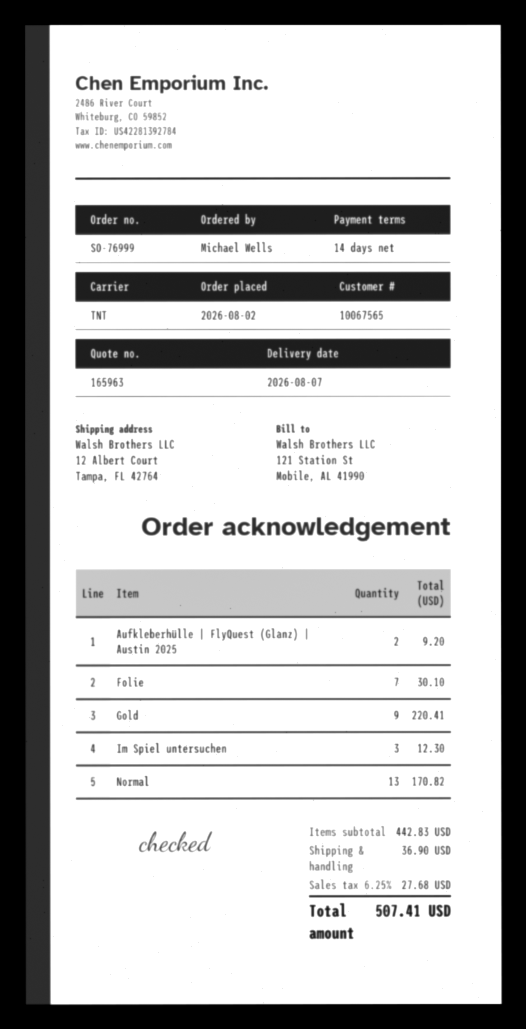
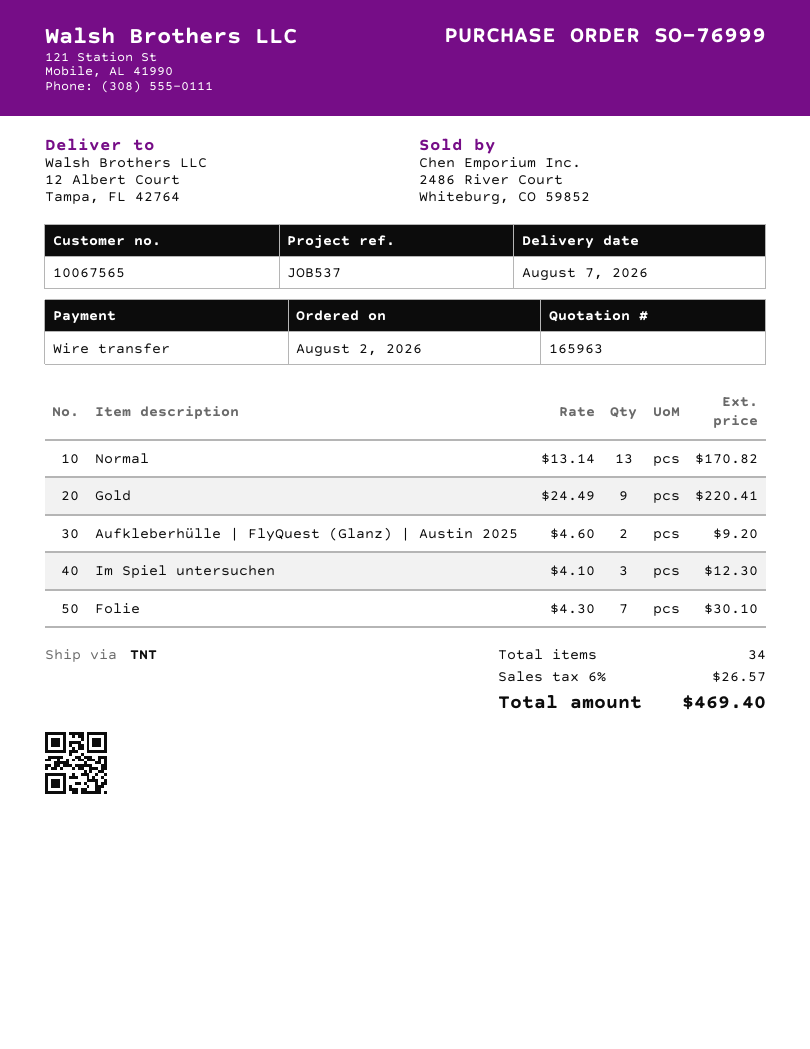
shipping: 36.90 -> none
tax: 6.25% = 27.68 -> 6% = 26.57
total: 507.41 -> 469.40

